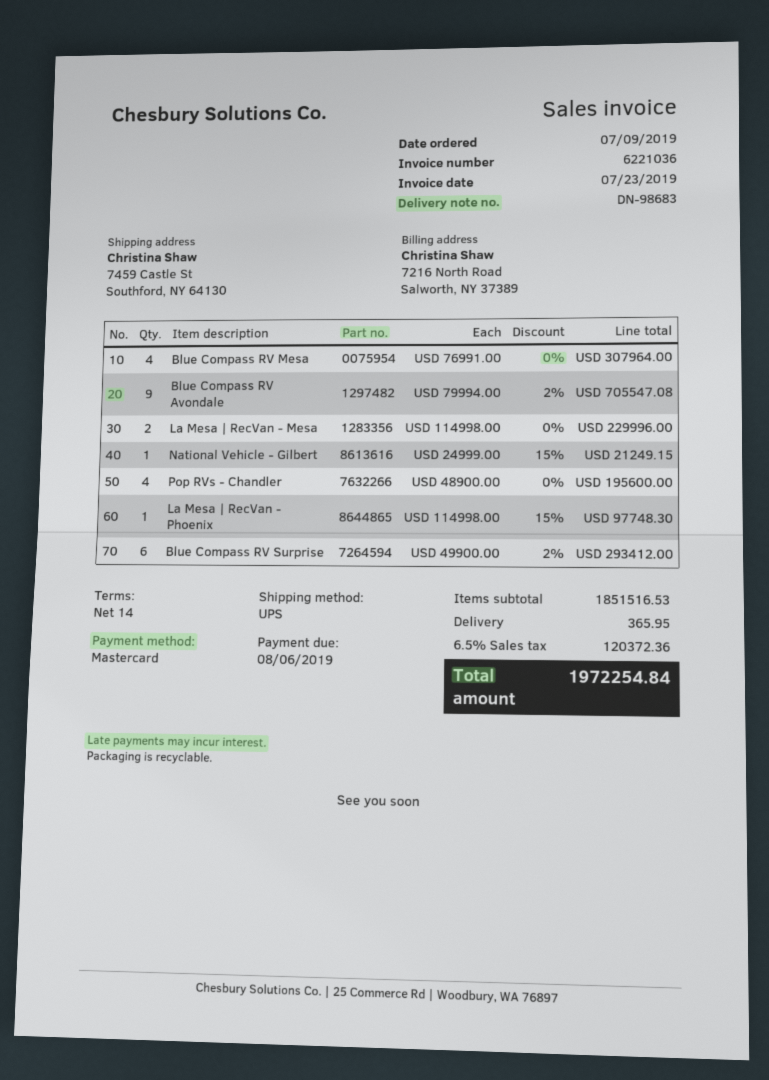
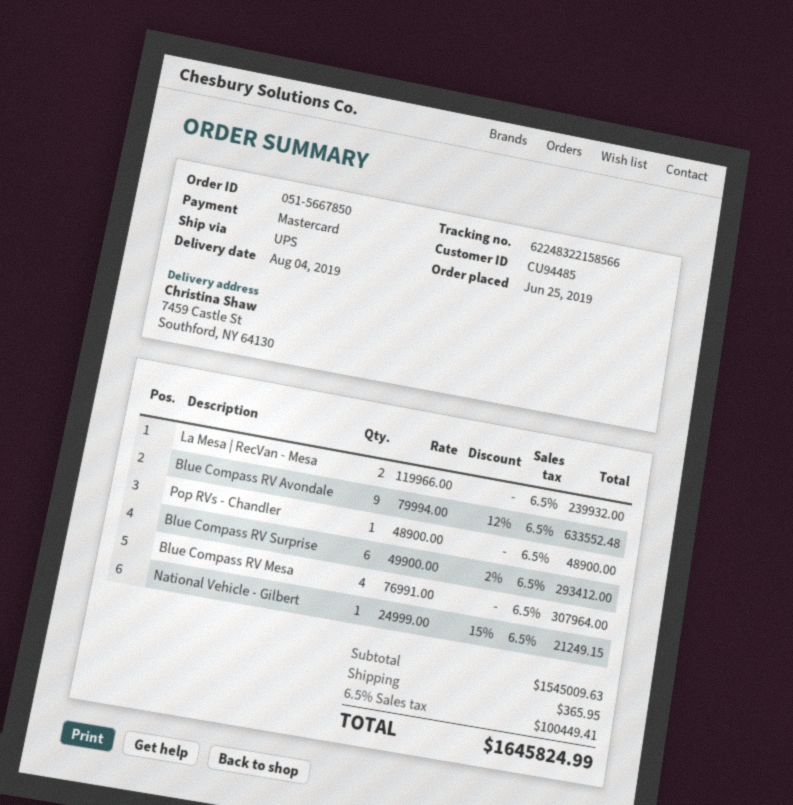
order date: 2019-07-09 -> 2019-06-25
Blue Compass RV Avondale: 9 x 79994.00 - 2% = 705547.08 -> 9 x 79994.00 - 12% = 633552.48
La Mesa | RecVan - Mesa: 2 x 114998.00 = 229996.00 -> 2 x 119966.00 = 239932.00
Pop RVs - Chandler: 4 x 48900.00 = 195600.00 -> 1 x 48900.00 = 48900.00
La Mesa | RecVan - Phoenix: 1 x 114998.00 - 15% = 97748.30 -> none
subtotal: 1851516.53 -> 1545009.63
tax: 6.5% = 120372.36 -> 6.5% = 100449.41
total: 1972254.84 -> 1645824.99

